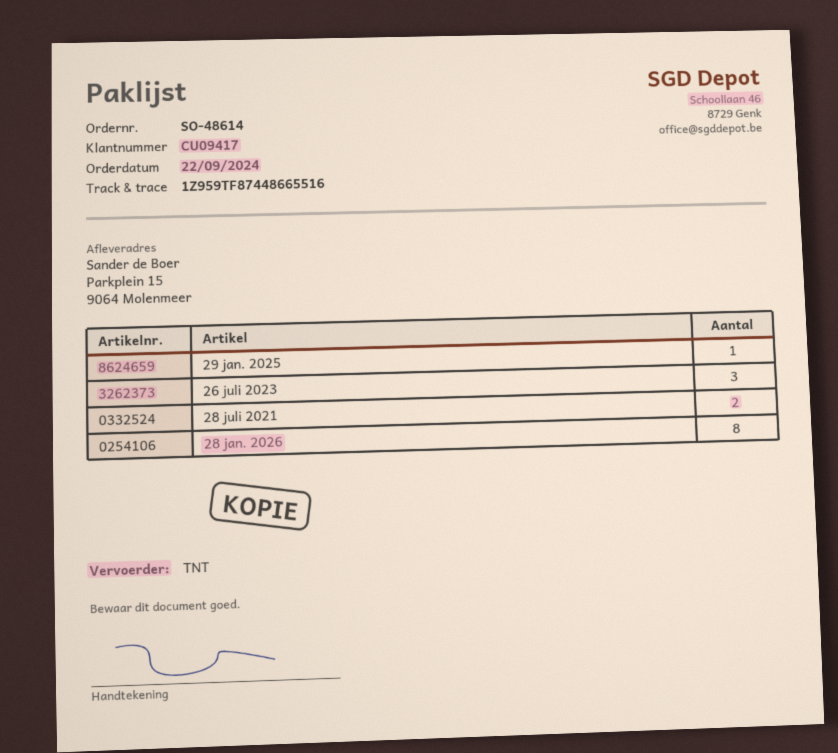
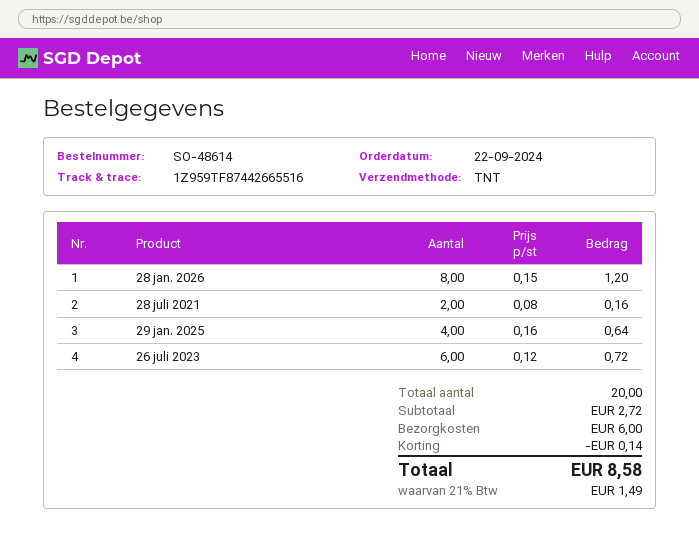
tracking number: 1Z959TF87448665516 -> 1Z959TF87442665516
29 jan. 2025: 1 -> 4
26 juli 2023: 3 -> 6

